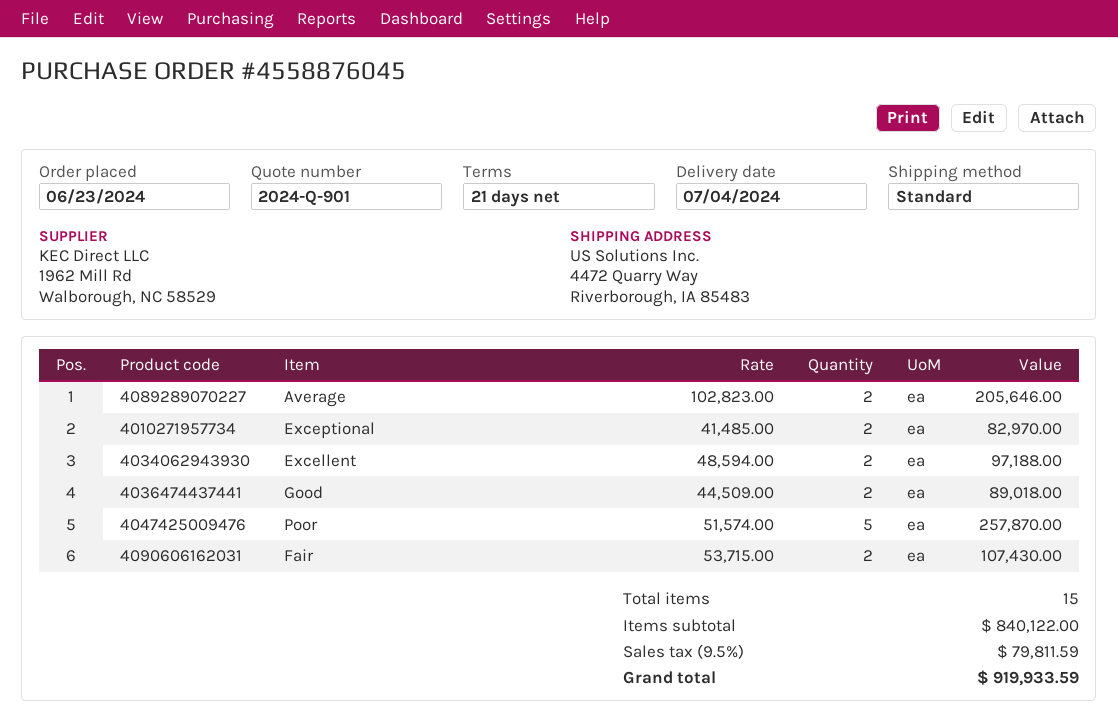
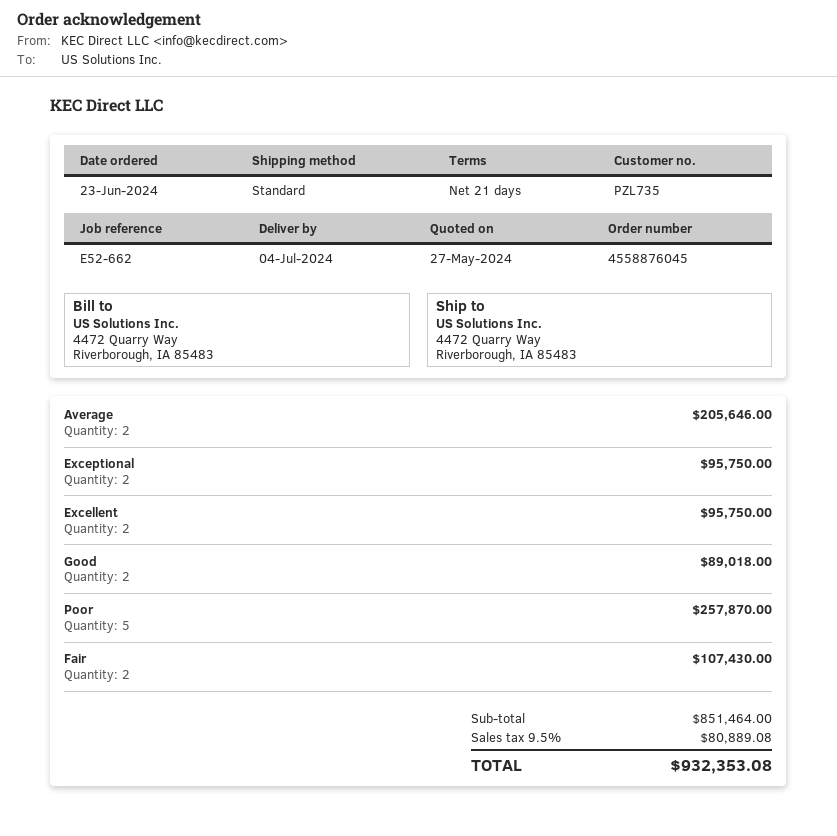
Exceptional: 2 for 82970.00 -> 2 for 95750.00
Excellent: 2 for 97188.00 -> 2 for 95750.00
subtotal: 840122.00 -> 851464.00
tax: 9.5% = 79811.59 -> 9.5% = 80889.08
total: 919933.59 -> 932353.08

